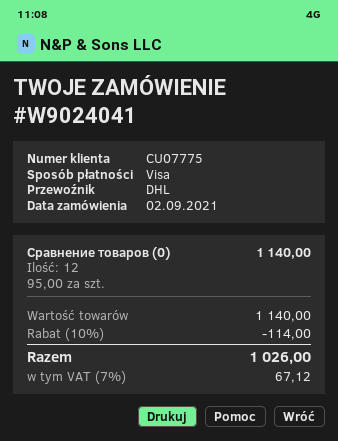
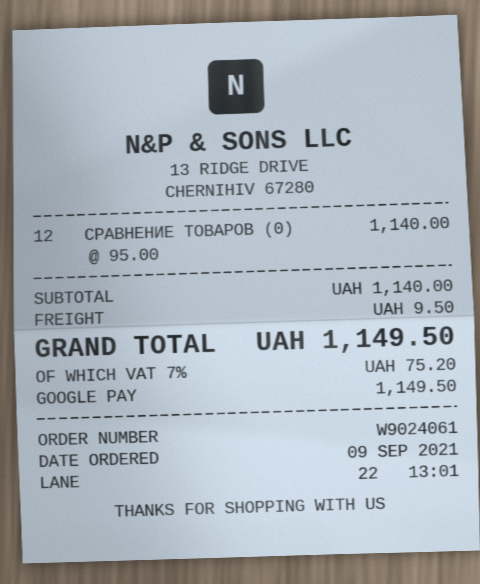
order number: W9024041 -> W9024061
order date: 2021-09-02 -> 2021-09-09
payment method: Visa -> Google Pay
discount: 10% = 114.00 -> none
shipping: none -> 9.50
tax: 7% = 67.12 -> 7% = 75.20
total: 1026.00 -> 1149.50

